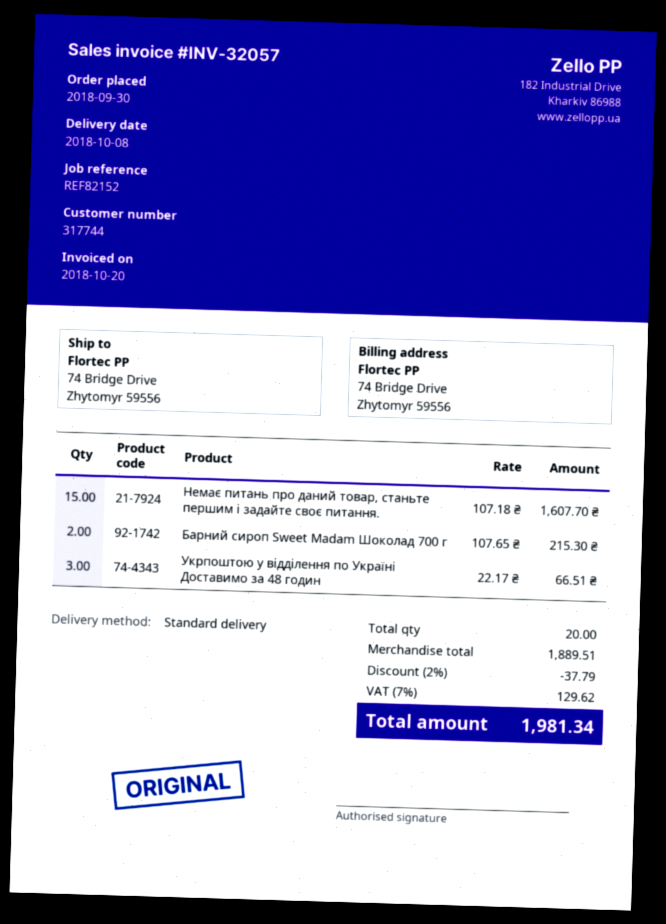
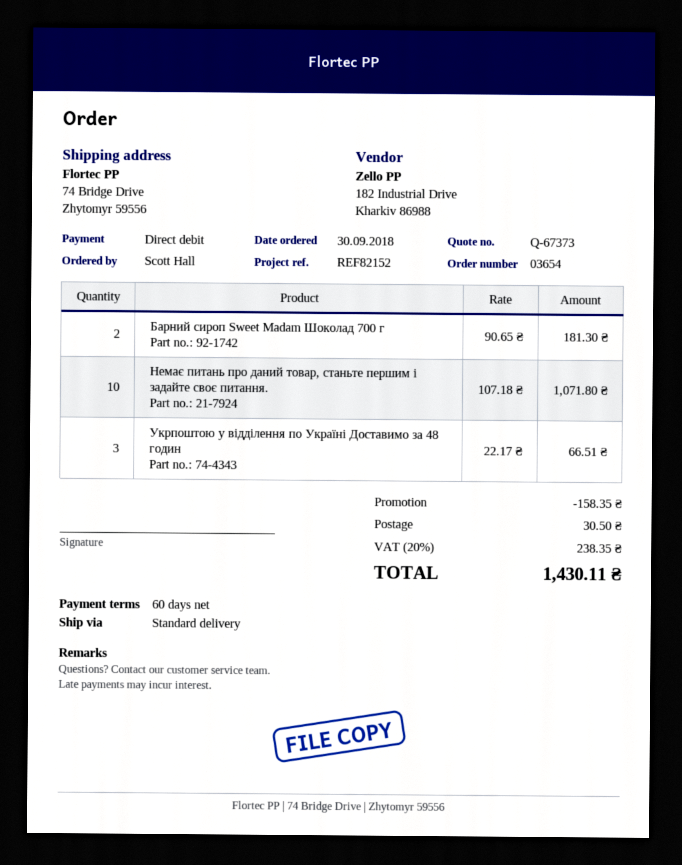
Немає питань про даний товар, станьте першим і задайте своє питання.: 15 x 107.18 = 1607.70 -> 10 x 107.18 = 1071.80
Барний сироп Sweet Madam Шоколад 700 г: 2 x 107.65 = 215.30 -> 2 x 90.65 = 181.30
discount: 37.79 -> 158.35
shipping: none -> 30.50
tax: 7% = 129.62 -> 20% = 238.35
total: 1981.34 -> 1430.11

